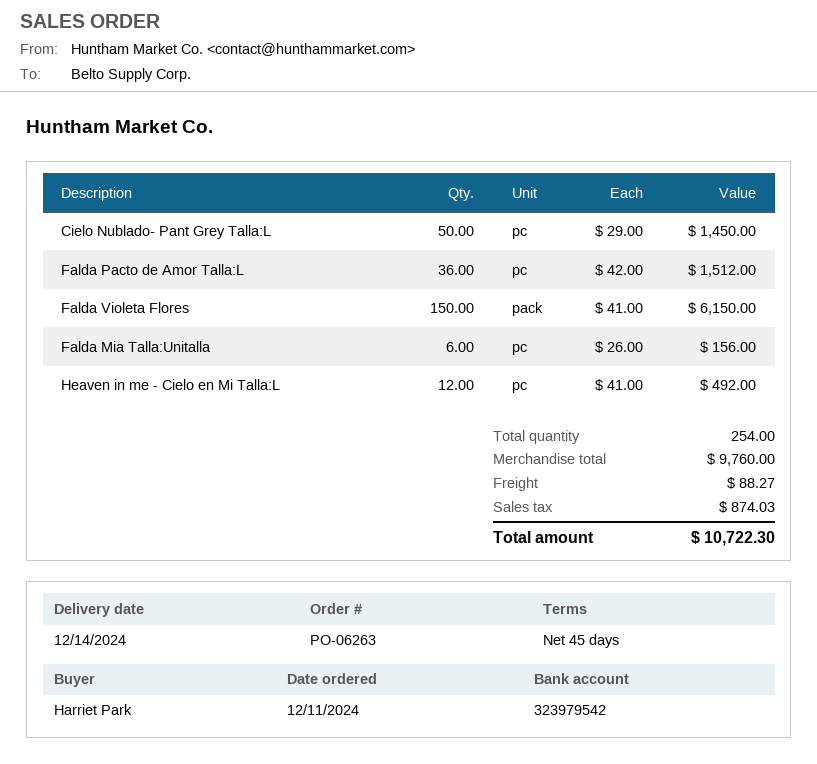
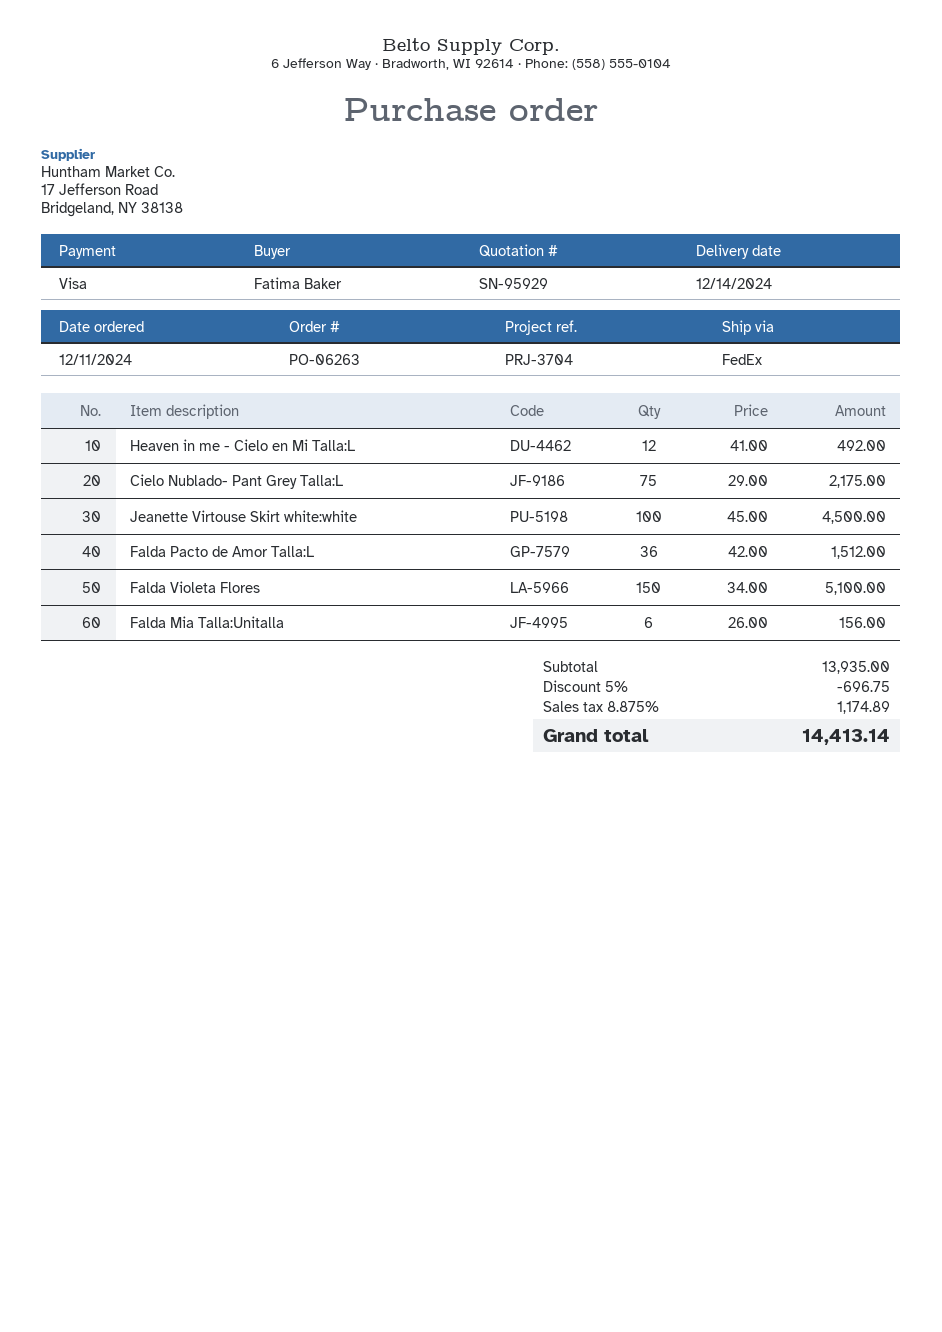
ordered by: Harriet Park -> Fatima Baker
Cielo Nublado- Pant Grey Talla:L: 50 x 29.00 = 1450.00 -> 75 x 29.00 = 2175.00
Falda Violeta Flores: 150 x 41.00 = 6150.00 -> 150 x 34.00 = 5100.00
Jeanette Virtouse Skirt white:white: none -> 100 x 45.00 = 4500.00
subtotal: 9760.00 -> 13935.00
discount: none -> 5% = 696.75
shipping: 88.27 -> none
tax: 874.03 -> 1174.89
total: 10722.30 -> 14413.14

